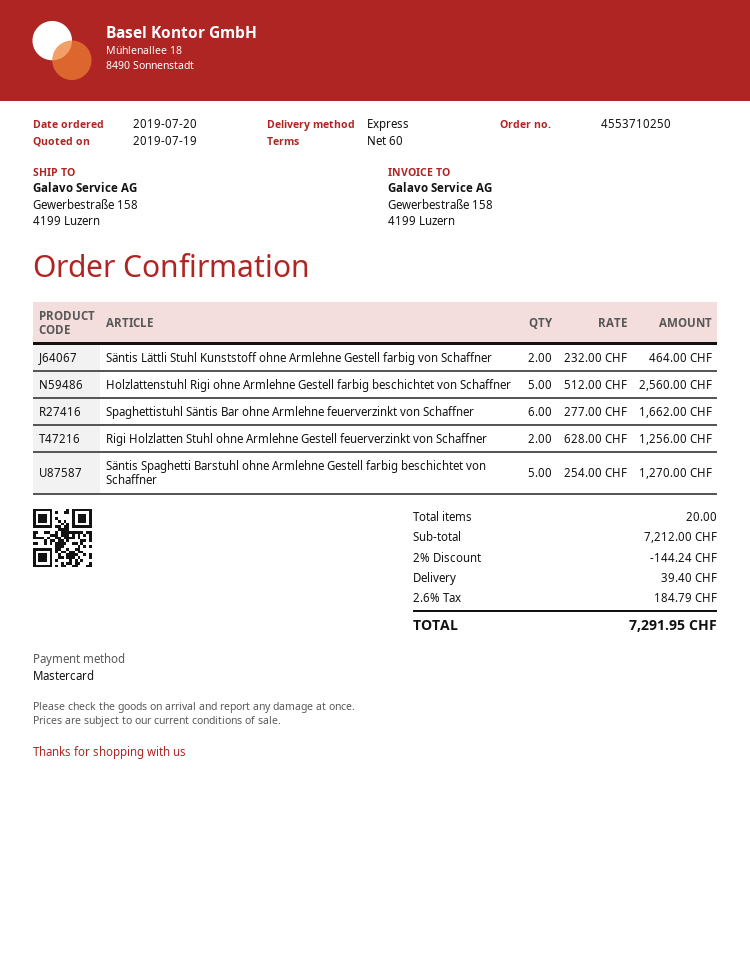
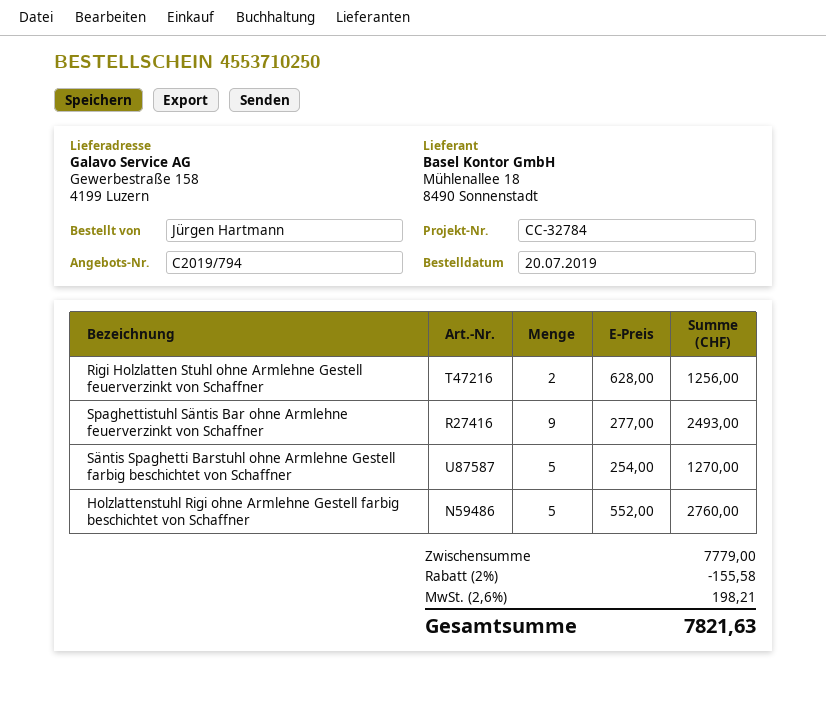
Säntis Lättli Stuhl Kunststoff ohne Armlehne Gestell farbig von Schaffner: 2 x 232.00 = 464.00 -> none
Holzlattenstuhl Rigi ohne Armlehne Gestell farbig beschichtet von Schaffner: 5 x 512.00 = 2560.00 -> 5 x 552.00 = 2760.00
Spaghettistuhl Säntis Bar ohne Armlehne feuerverzinkt von Schaffner: 6 x 277.00 = 1662.00 -> 9 x 277.00 = 2493.00
subtotal: 7212.00 -> 7779.00
discount: 2% = 144.24 -> 2% = 155.58
shipping: 39.40 -> none
tax: 2.6% = 184.79 -> 2.6% = 198.21
total: 7291.95 -> 7821.63

